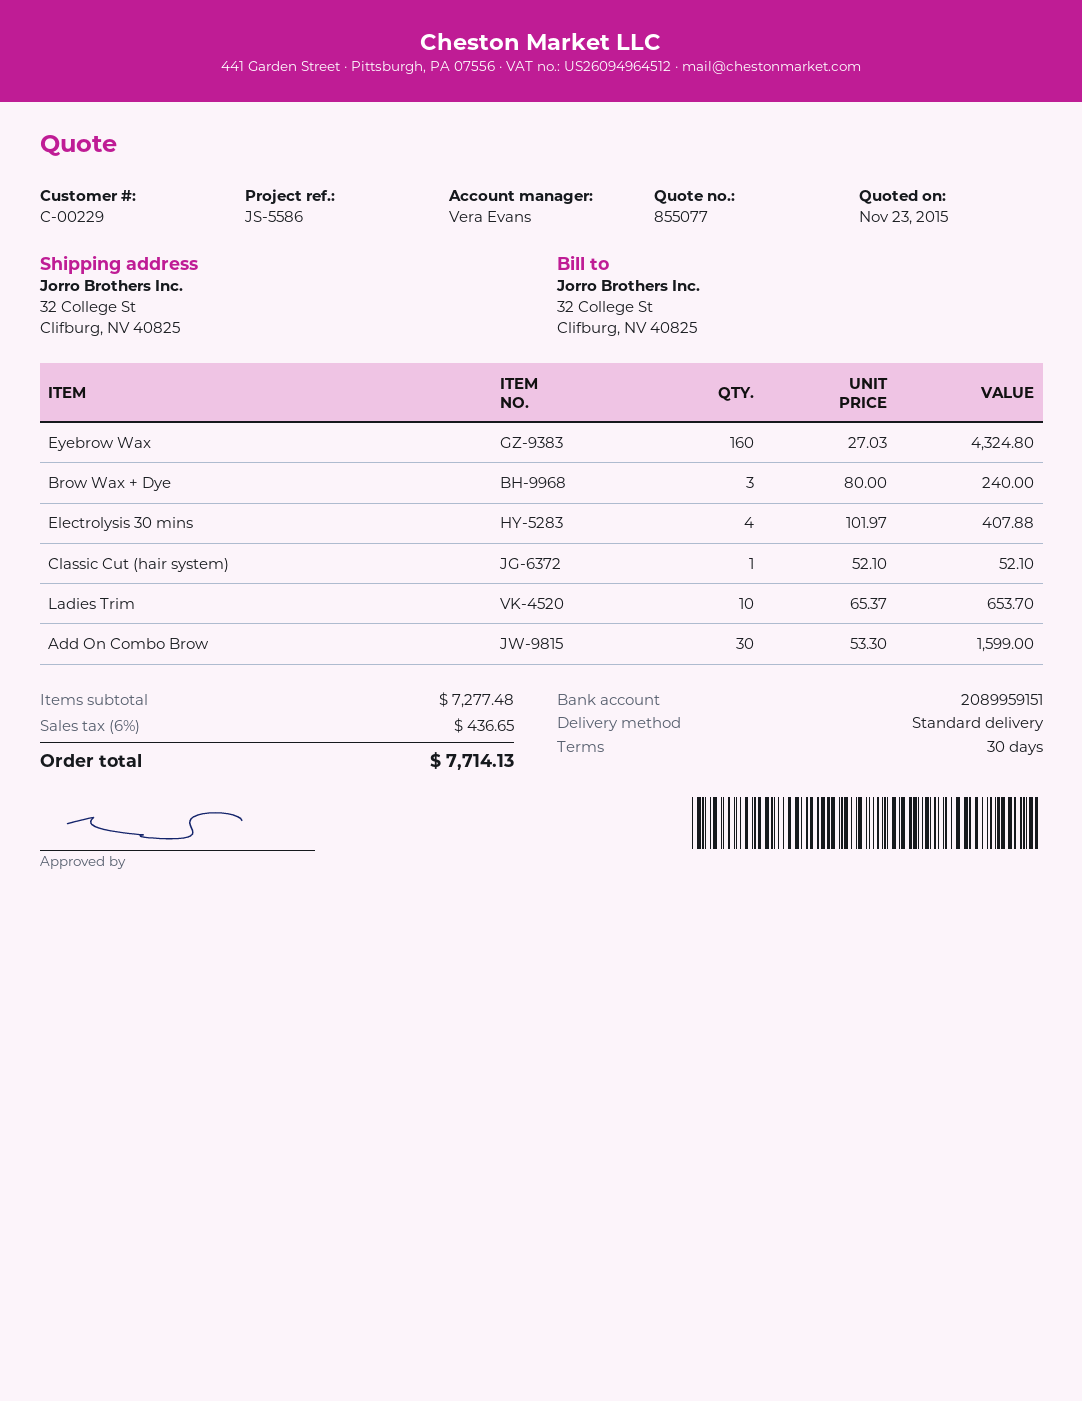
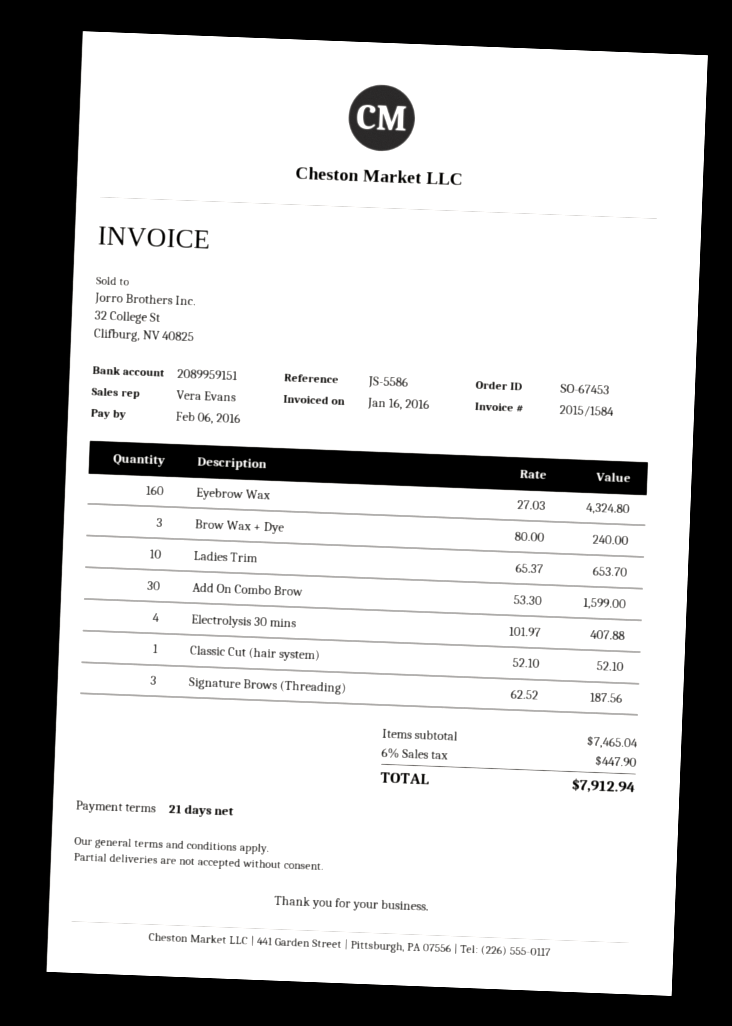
payment terms: 30 days -> 21 days
Signature Brows (Threading): none -> 3 x 62.52 = 187.56
subtotal: 7277.48 -> 7465.04
tax: 6% = 436.65 -> 6% = 447.90
total: 7714.13 -> 7912.94

